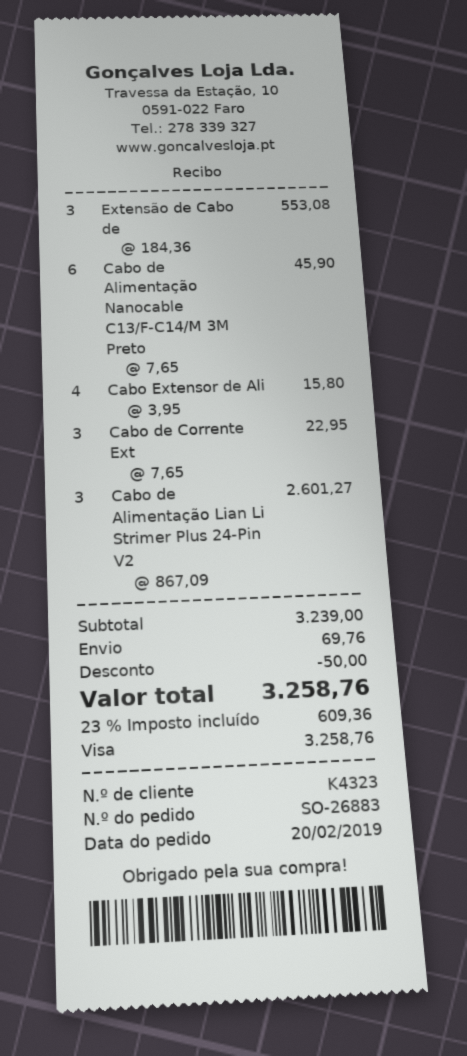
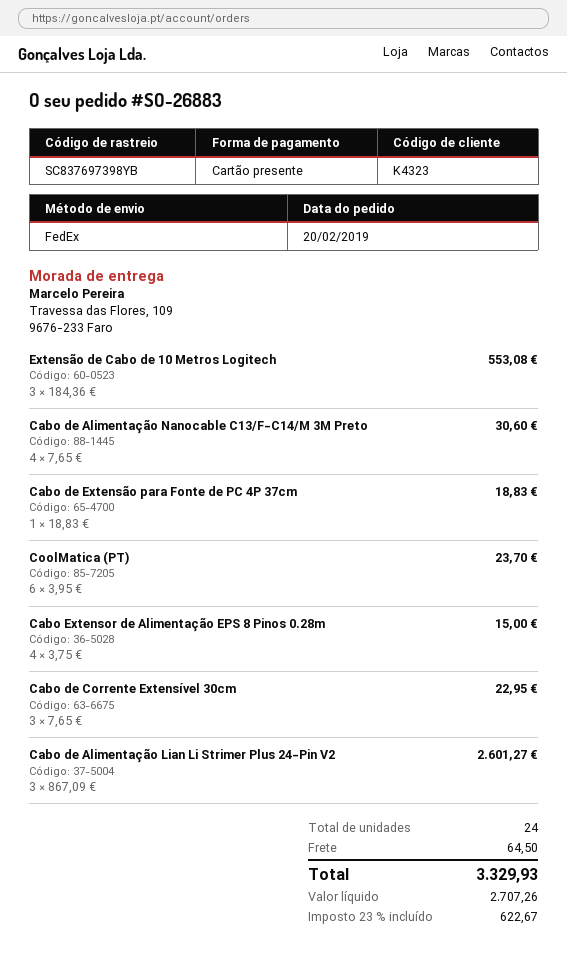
payment method: Visa -> gift card
Cabo de Alimentação Nanocable C13/F-C14/M 3M Preto: 6 x 7.65 = 45.90 -> 4 x 7.65 = 30.60
Cabo Extensor de Ali: 4 x 3.95 = 15.80 -> 4 x 3.75 = 15.00
Cabo de Extensão para Fonte de PC 4P 37cm: none -> 1 x 18.83 = 18.83
CoolMatica (PT): none -> 6 x 3.95 = 23.70
discount: 50.00 -> none
shipping: 69.76 -> 64.50
tax: 23% = 609.36 -> 23% = 622.67
total: 3258.76 -> 3329.93

